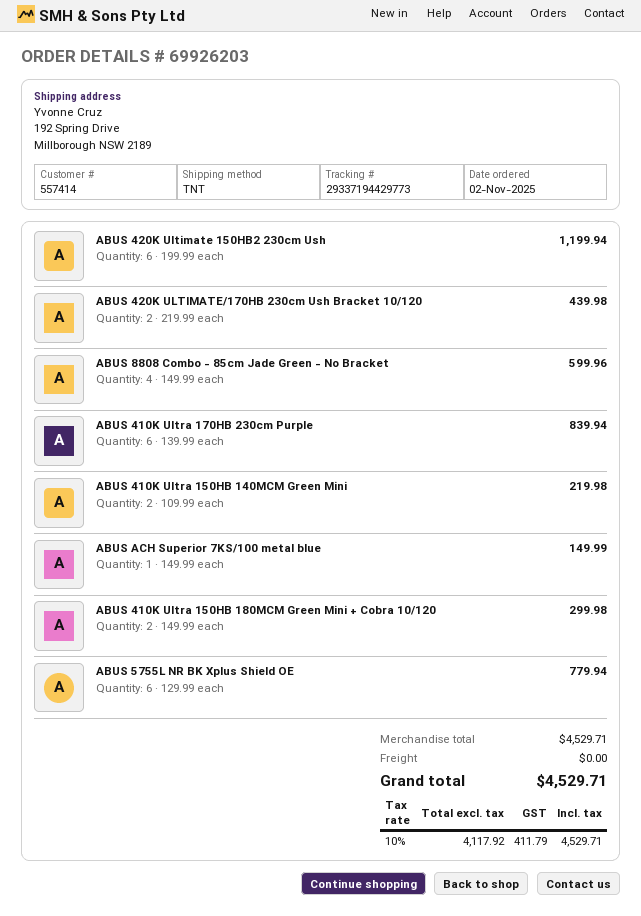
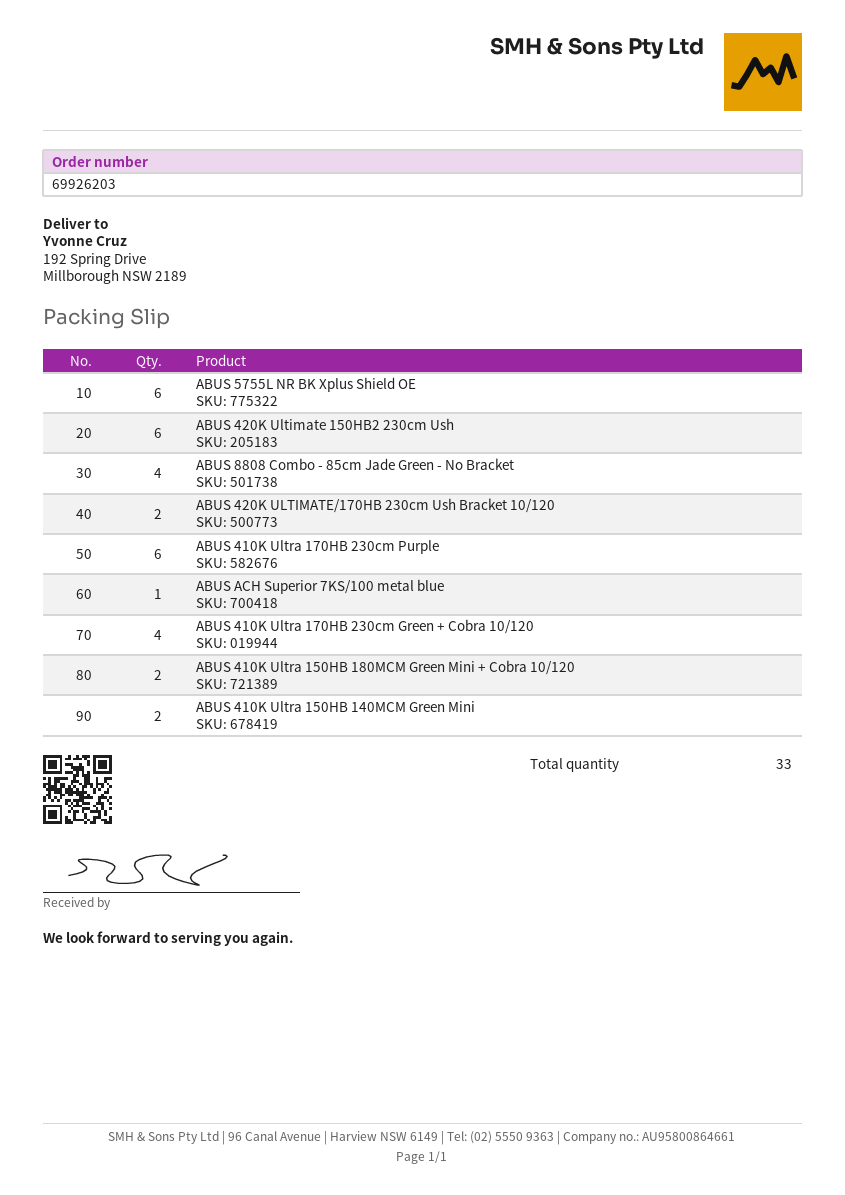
ABUS 410K Ultra 170HB 230cm Green + Cobra 10/120: none -> 4

